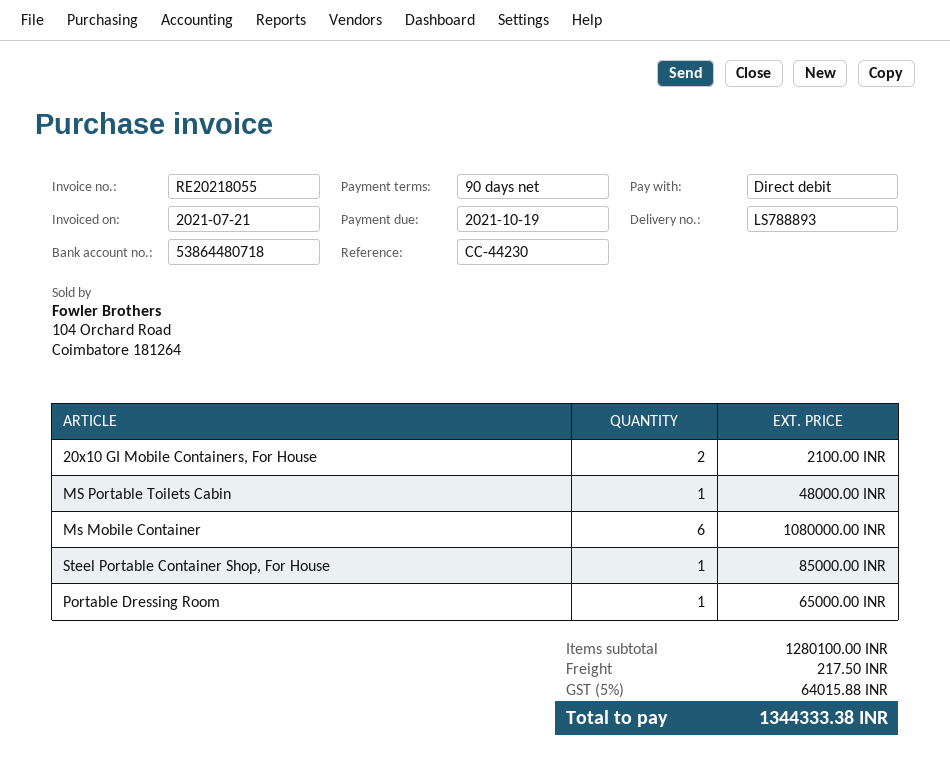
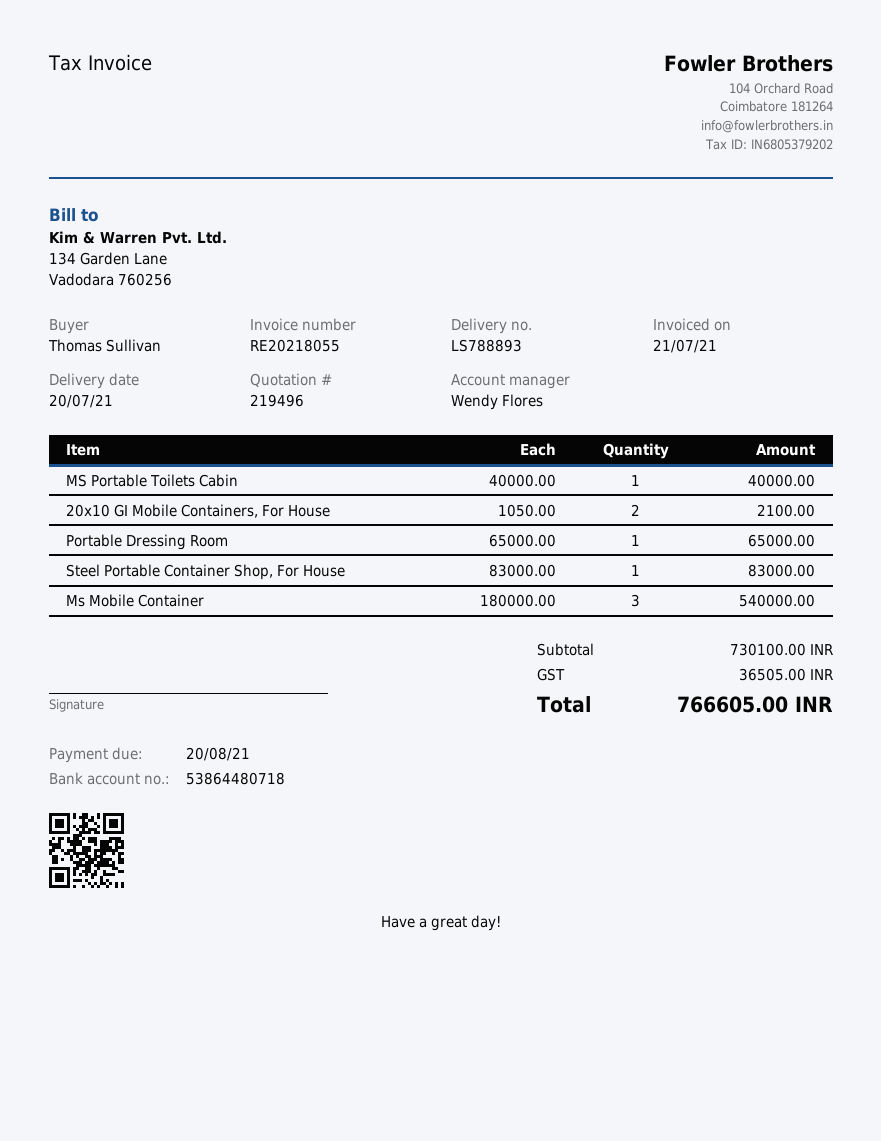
due date: 2021-10-19 -> 2021-08-20
MS Portable Toilets Cabin: 1 for 48000.00 -> 1 for 40000.00
Ms Mobile Container: 6 for 1080000.00 -> 3 for 540000.00
Steel Portable Container Shop, For House: 1 for 85000.00 -> 1 for 83000.00
subtotal: 1280100.00 -> 730100.00
shipping: 217.50 -> none
tax: 64015.88 -> 36505.00
total: 1344333.38 -> 766605.00

